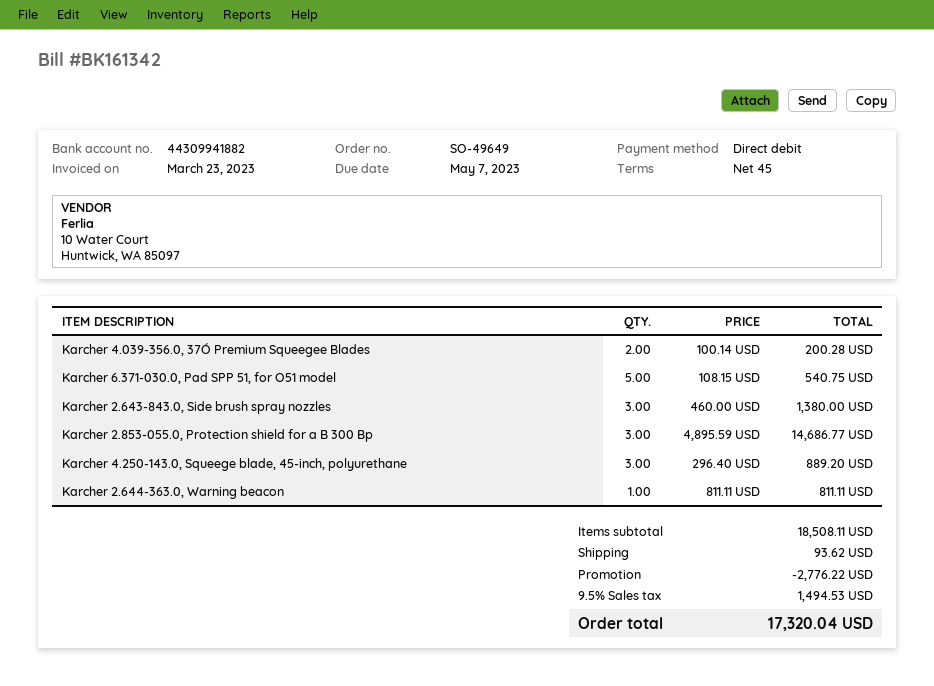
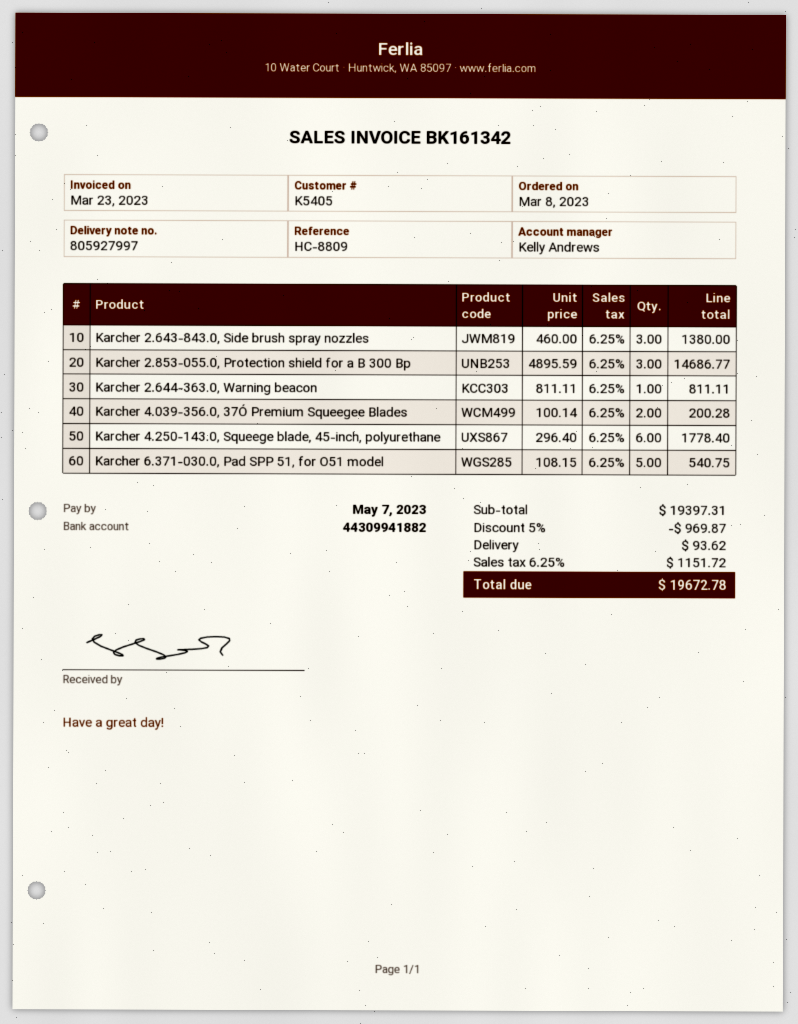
Karcher 4.250-143.0, Squeege blade, 45-inch, polyurethane: 3 x 296.40 = 889.20 -> 6 x 296.40 = 1778.40
subtotal: 18508.11 -> 19397.31
discount: 2776.22 -> 969.87
tax: 9.5% = 1494.53 -> 6.25% = 1151.72
total: 17320.04 -> 19672.78

